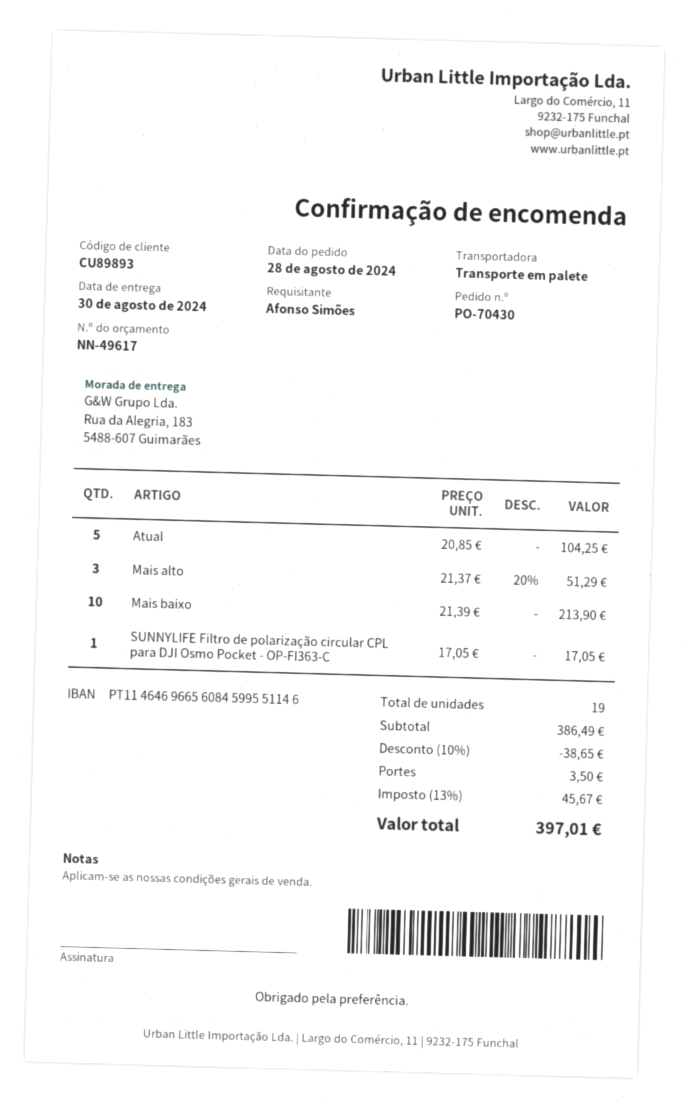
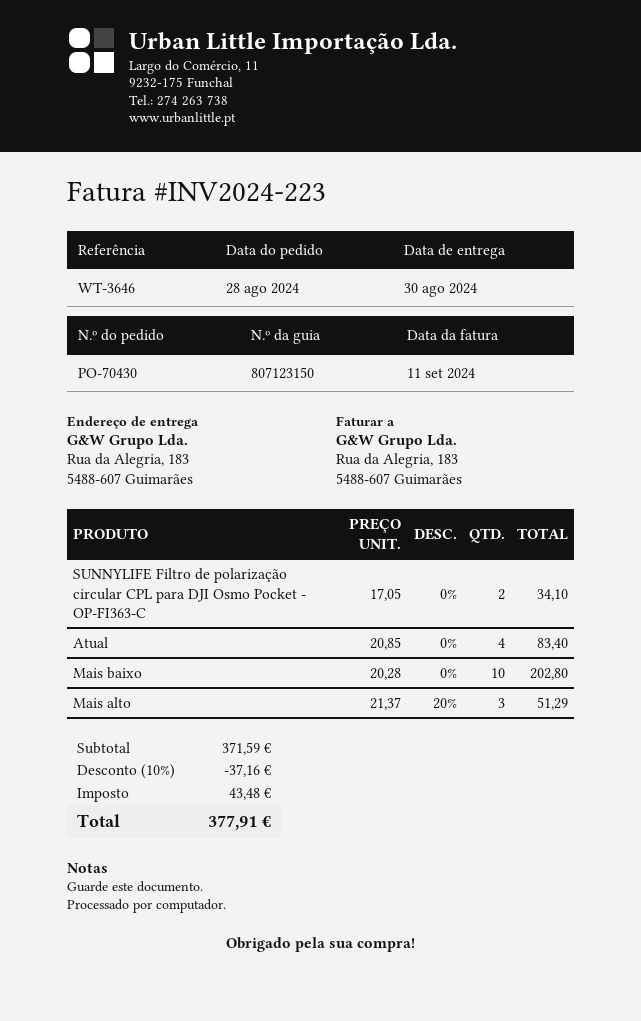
Atual: 5 x 20.85 = 104.25 -> 4 x 20.85 = 83.40
Mais baixo: 10 x 21.39 = 213.90 -> 10 x 20.28 = 202.80
SUNNYLIFE Filtro de polarização circular CPL para DJI Osmo Pocket - OP-FI363-C: 1 x 17.05 = 17.05 -> 2 x 17.05 = 34.10
subtotal: 386.49 -> 371.59
discount: 10% = 38.65 -> 10% = 37.16
shipping: 3.50 -> none
tax: 45.67 -> 43.48
total: 397.01 -> 377.91

